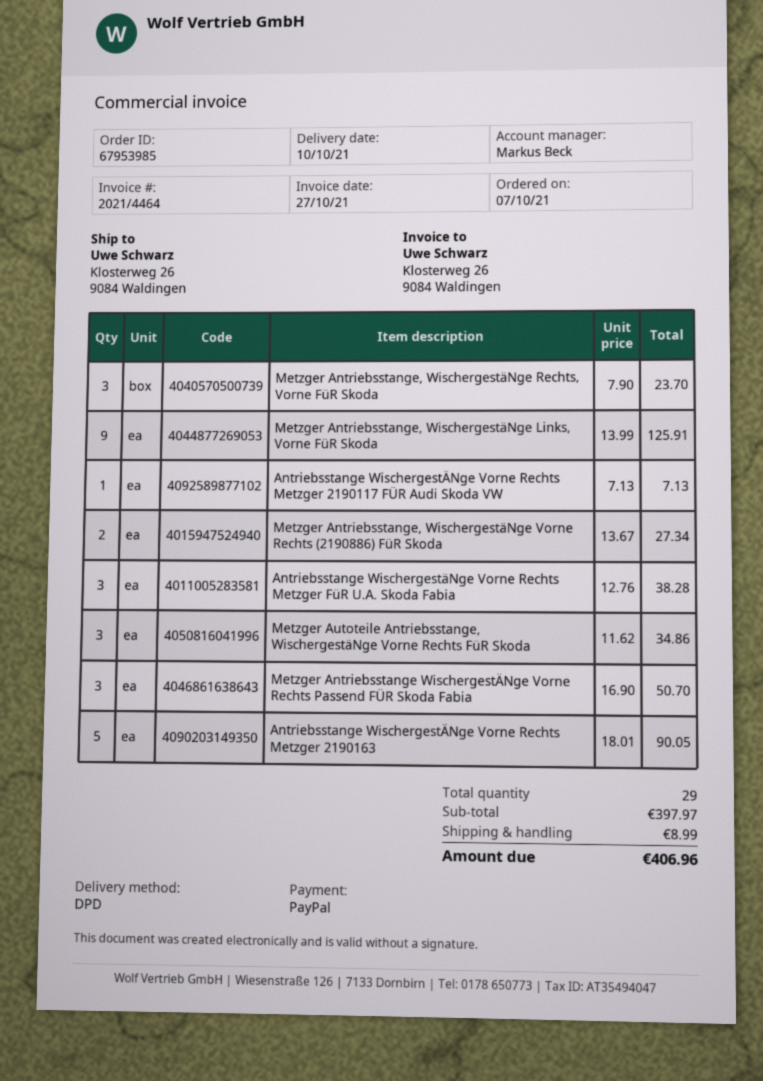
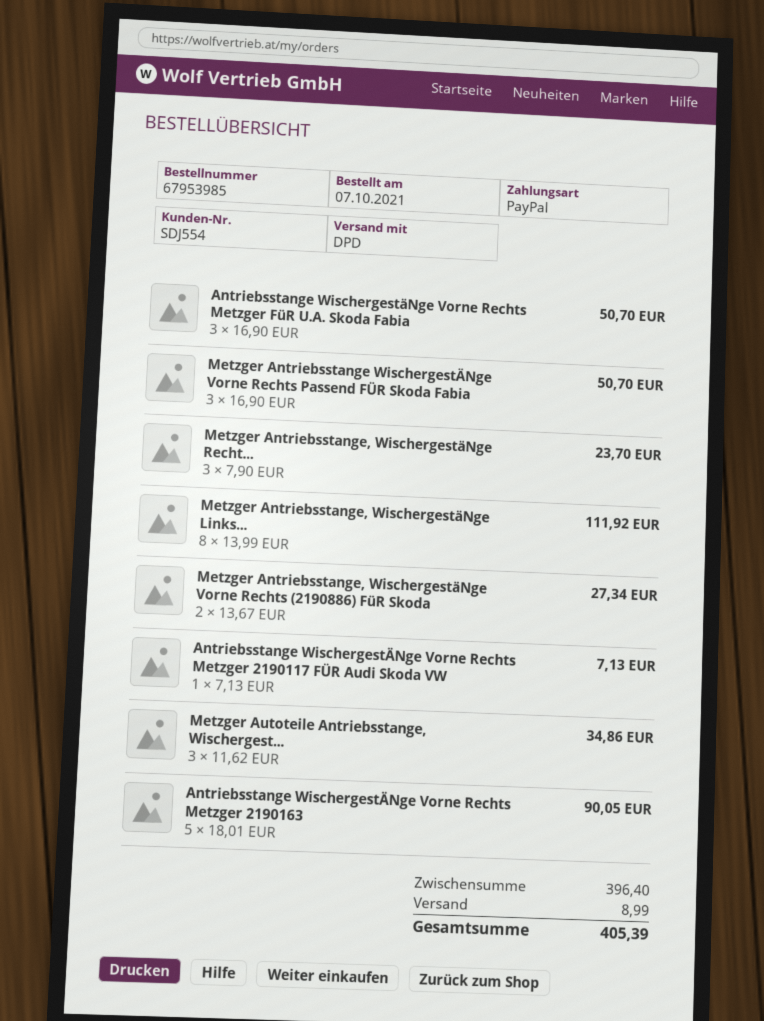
Metzger Antriebsstange, WischergestäNge Links, Vorne FüR Skoda: 9 x 13.99 = 125.91 -> 8 x 13.99 = 111.92
Antriebsstange WischergestäNge Vorne Rechts Metzger FüR U.A. Skoda Fabia: 3 x 12.76 = 38.28 -> 3 x 16.90 = 50.70
subtotal: 397.97 -> 396.40
total: 406.96 -> 405.39

